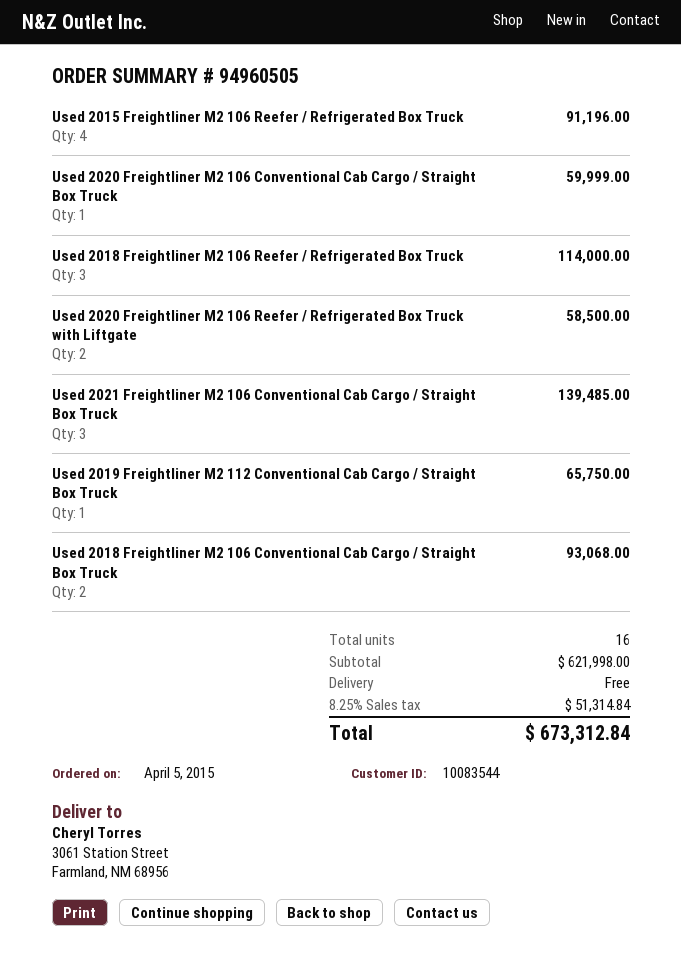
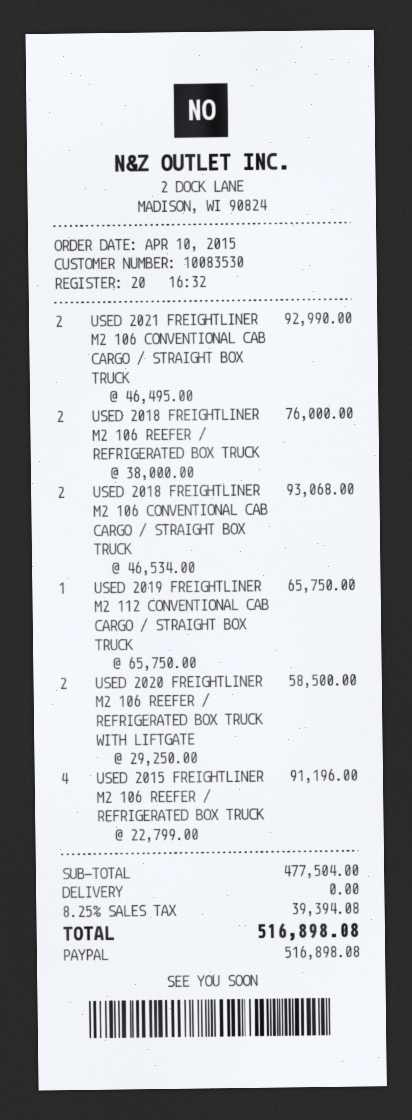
order date: 2015-04-05 -> 2015-04-10
customer number: 10083544 -> 10083530
Used 2020 Freightliner M2 106 Conventional Cab Cargo / Straight Box Truck: 1 for 59999.00 -> none
Used 2018 Freightliner M2 106 Reefer / Refrigerated Box Truck: 3 for 114000.00 -> 2 for 76000.00
Used 2021 Freightliner M2 106 Conventional Cab Cargo / Straight Box Truck: 3 for 139485.00 -> 2 for 92990.00
subtotal: 621998.00 -> 477504.00
tax: 8.25% = 51314.84 -> 8.25% = 39394.08
total: 673312.84 -> 516898.08

